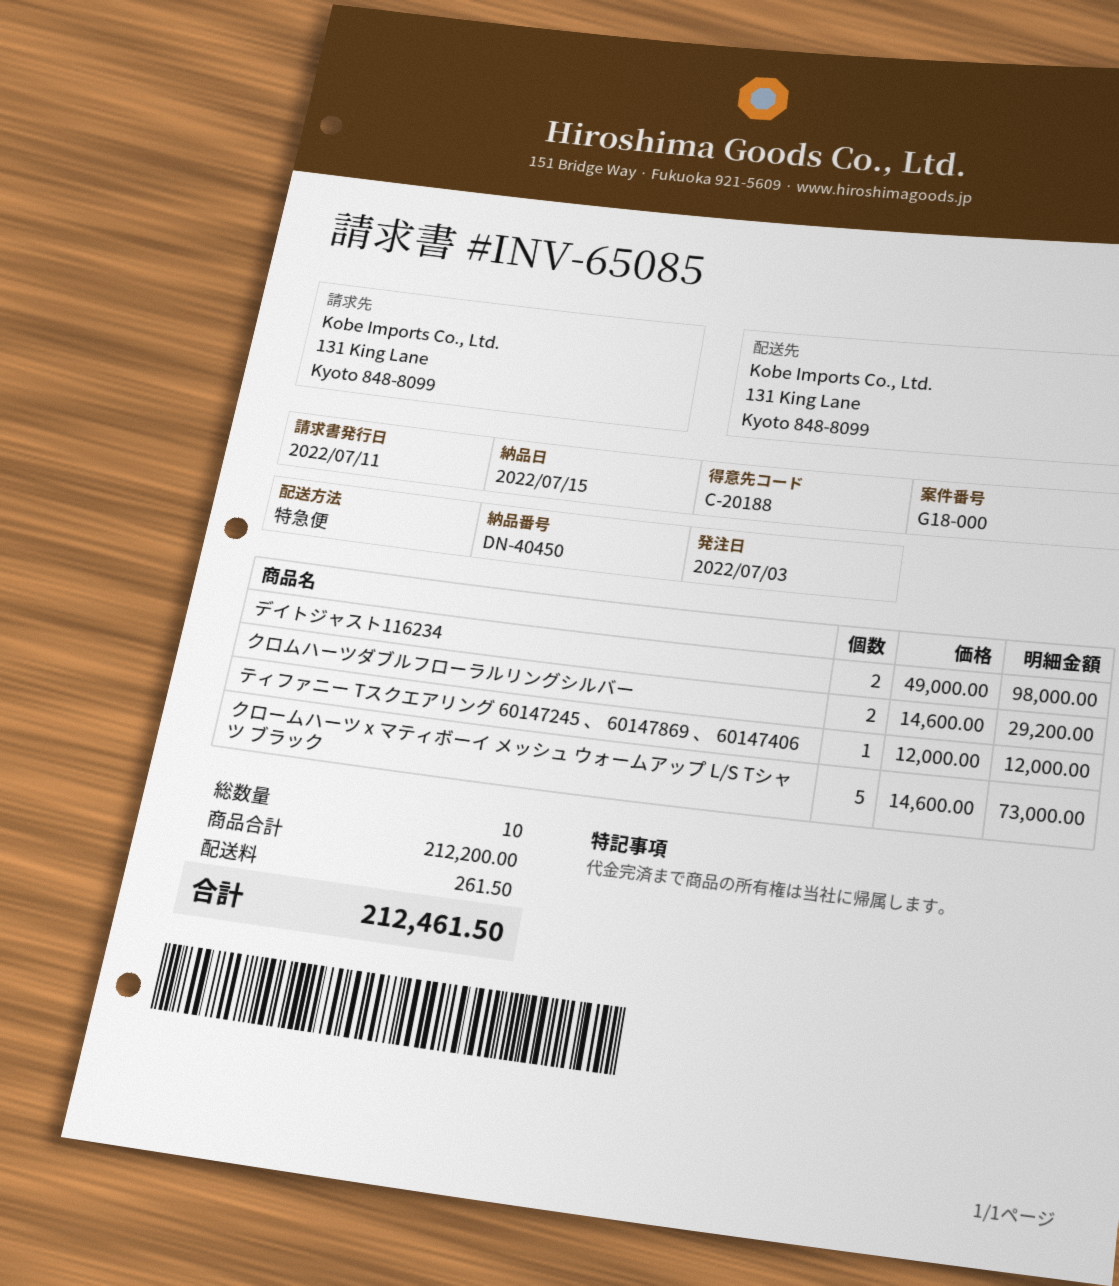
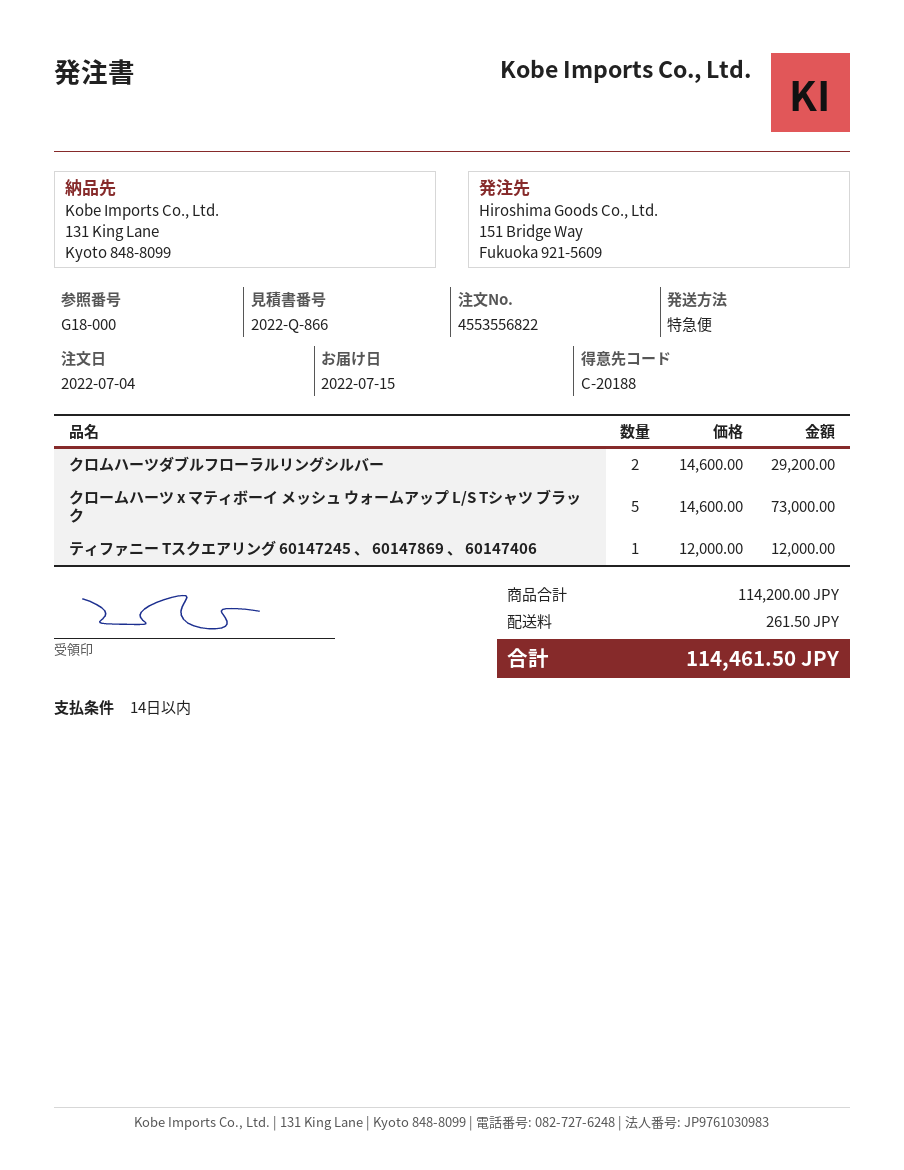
order date: 2022-07-03 -> 2022-07-04
デイトジャスト116234: 2 x 49000.00 = 98000.00 -> none
subtotal: 212200.00 -> 114200.00
total: 212461.50 -> 114461.50

